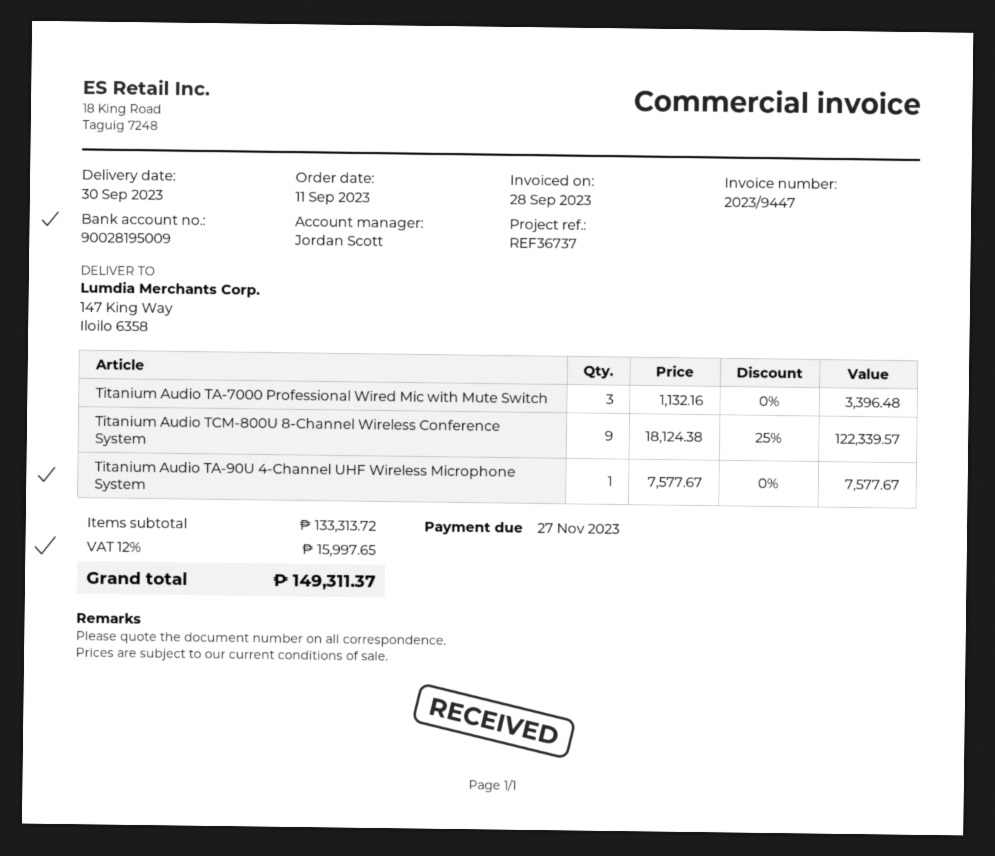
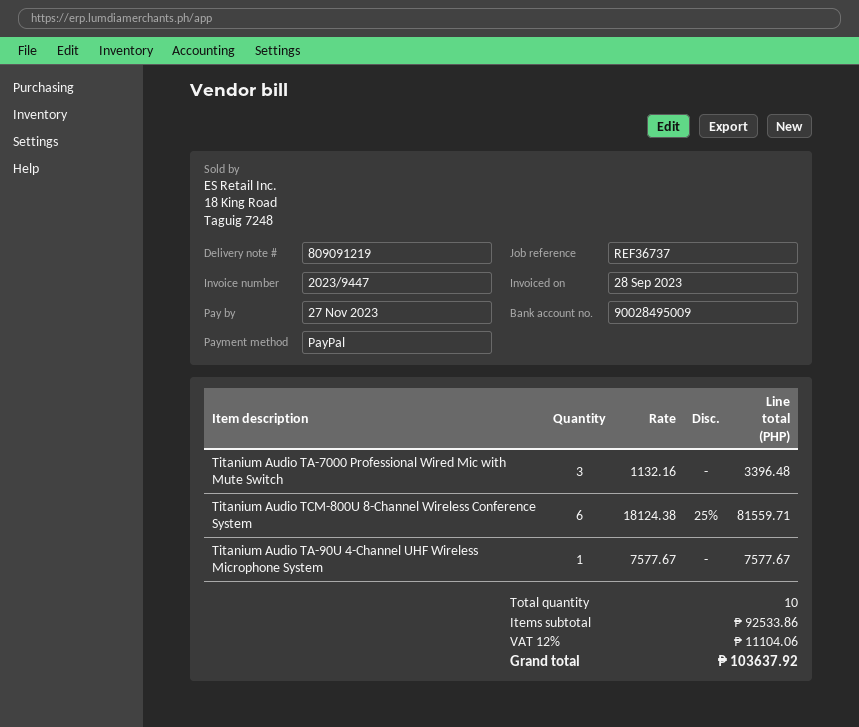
bank account: 90028195009 -> 90028495009
Titanium Audio TCM-800U 8-Channel Wireless Conference System: 9 x 18124.38 - 25% = 122339.57 -> 6 x 18124.38 - 25% = 81559.71
subtotal: 133313.72 -> 92533.86
tax: 12% = 15997.65 -> 12% = 11104.06
total: 149311.37 -> 103637.92

